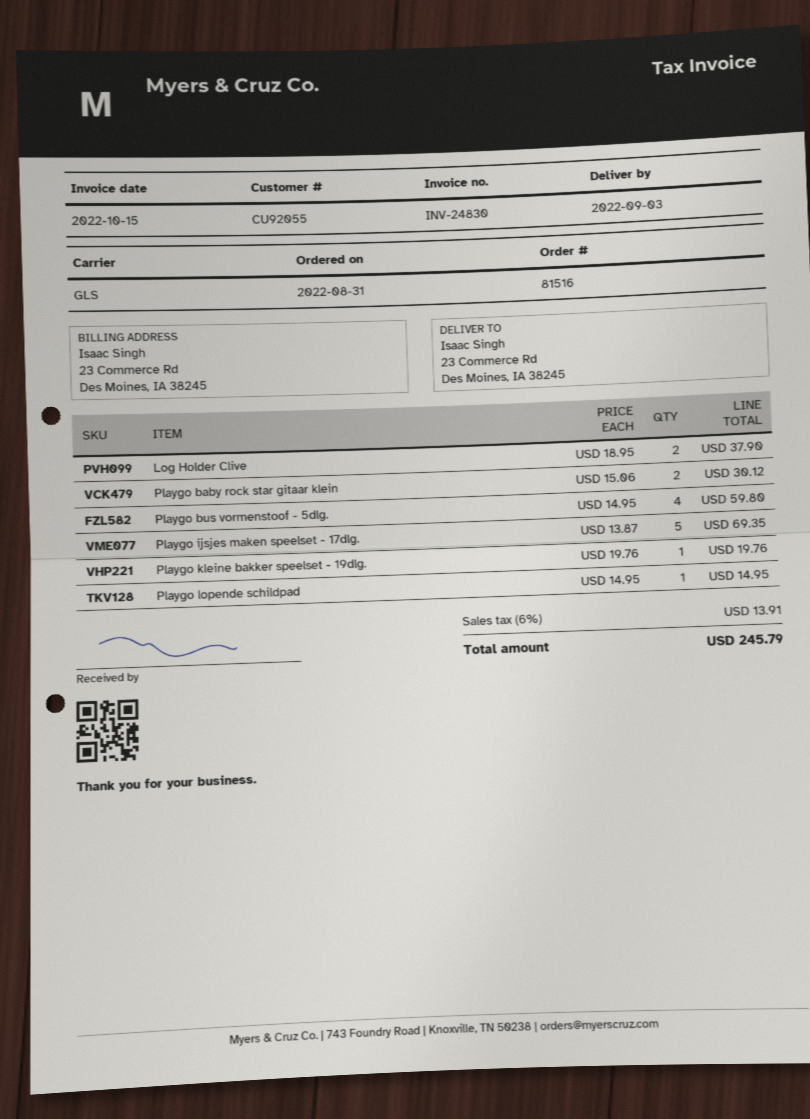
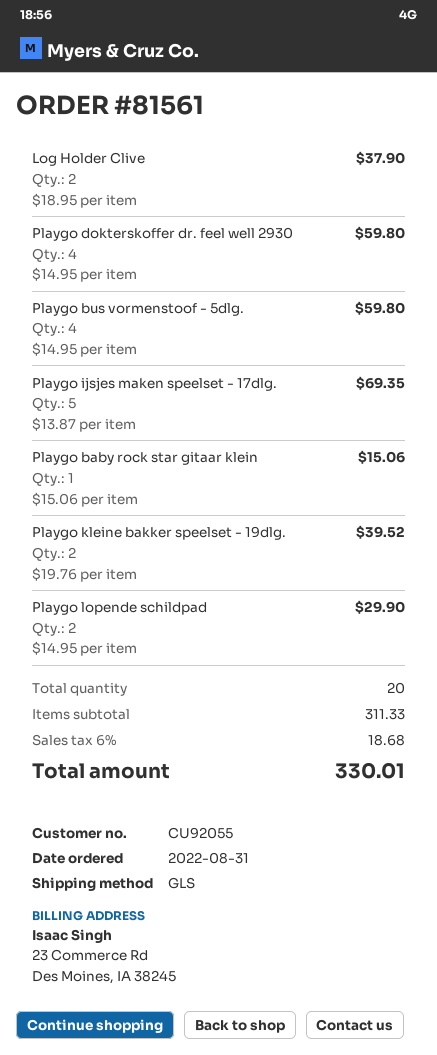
order number: 81516 -> 81561
Playgo baby rock star gitaar klein: 2 x 15.06 = 30.12 -> 1 x 15.06 = 15.06
Playgo kleine bakker speelset - 19dlg.: 1 x 19.76 = 19.76 -> 2 x 19.76 = 39.52
Playgo lopende schildpad: 1 x 14.95 = 14.95 -> 2 x 14.95 = 29.90
Playgo dokterskoffer dr. feel well 2930: none -> 4 x 14.95 = 59.80
tax: 6% = 13.91 -> 6% = 18.68
total: 245.79 -> 330.01

